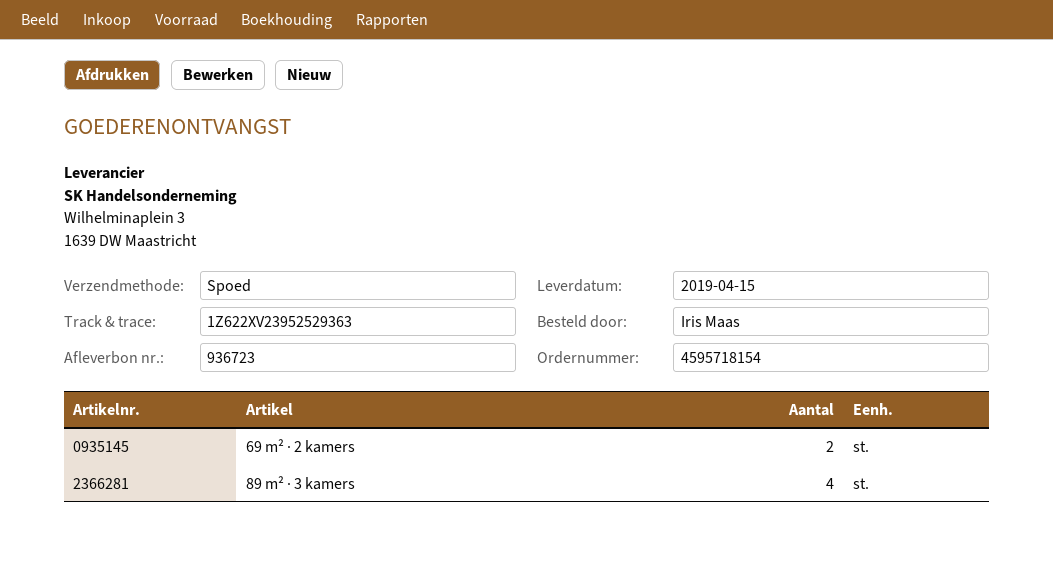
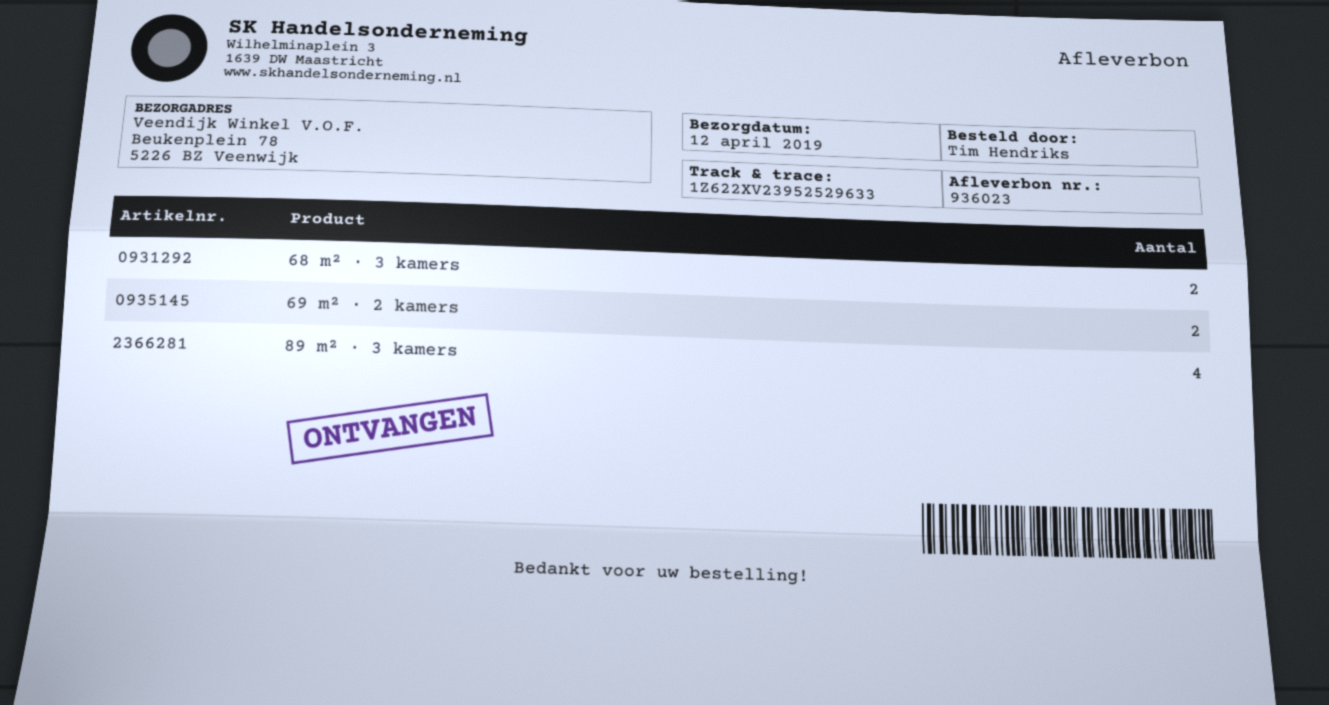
delivery note number: 936723 -> 936023
delivery date: 2019-04-15 -> 2019-04-12
ordered by: Iris Maas -> Tim Hendriks
tracking number: 1Z622XV23952529363 -> 1Z622XV23952529633
68 m² · 3 kamers: none -> 2

